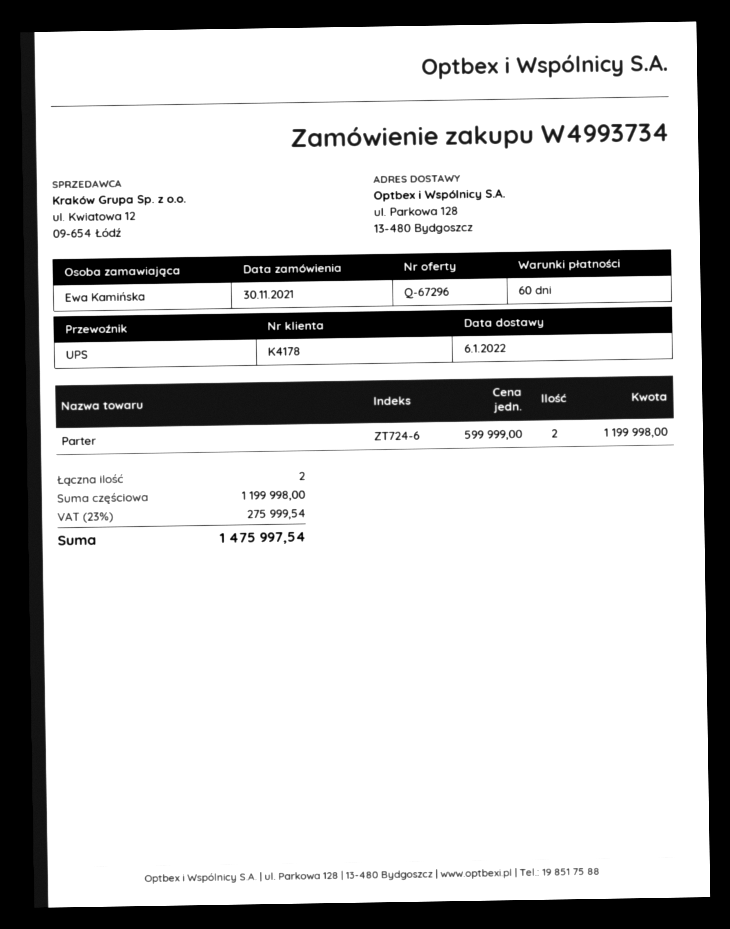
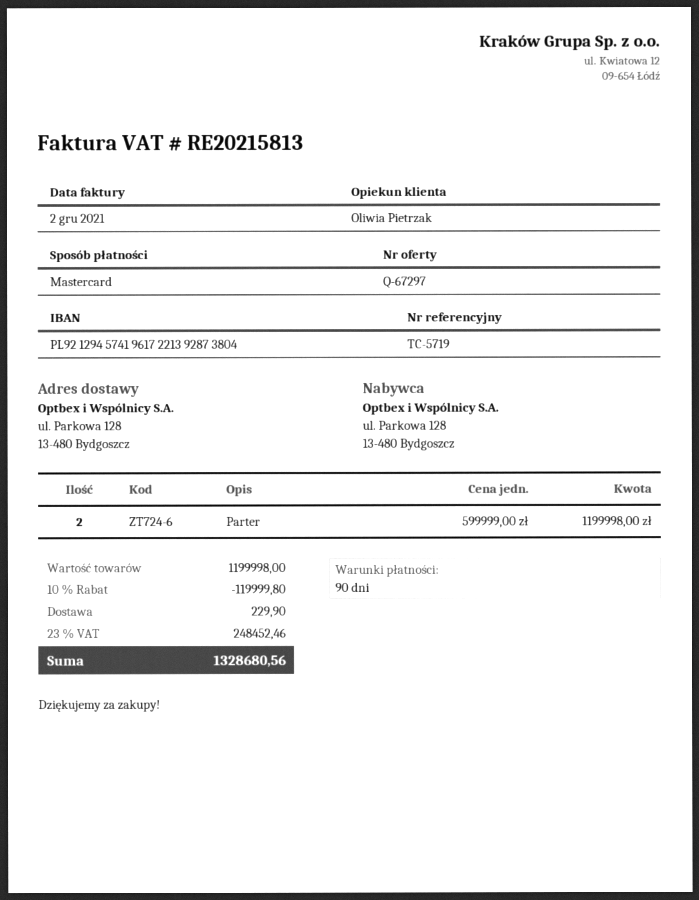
quote number: Q-67296 -> Q-67297
payment terms: 60 days -> 90 days
discount: none -> 10% = 119999.80
shipping: none -> 229.90
tax: 23% = 275999.54 -> 23% = 248452.46
total: 1475997.54 -> 1328680.56

